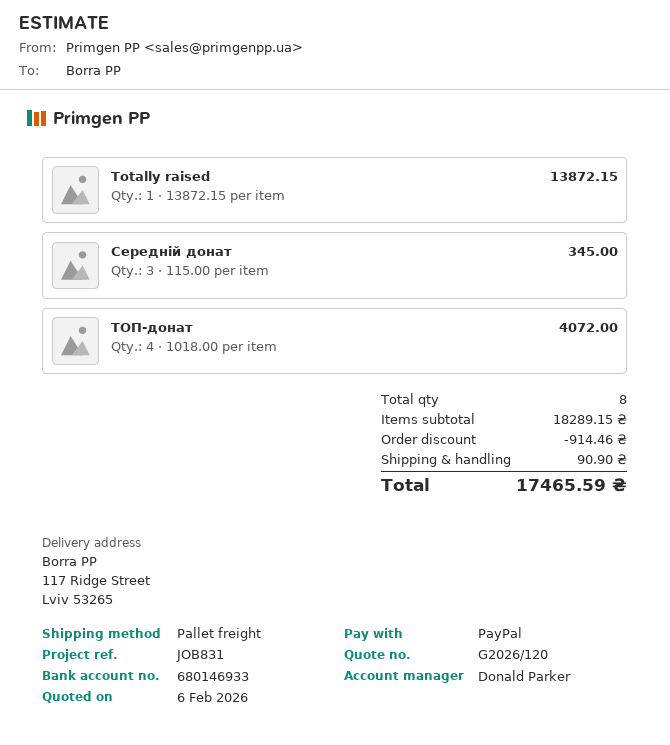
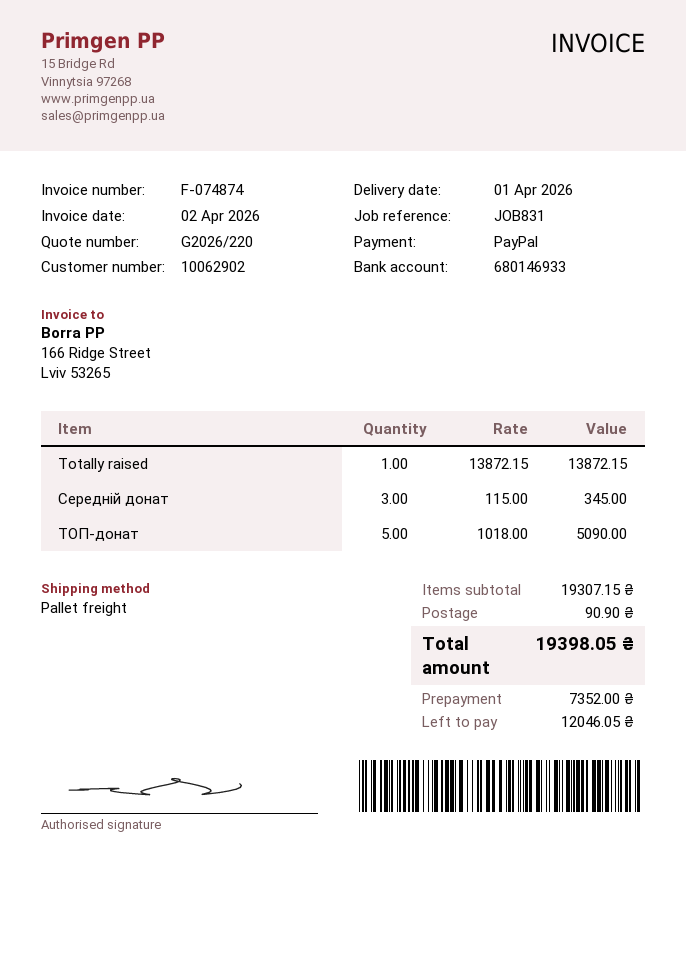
quote number: G2026/120 -> G2026/220
ТОП-донат: 4 x 1018.00 = 4072.00 -> 5 x 1018.00 = 5090.00
subtotal: 18289.15 -> 19307.15
discount: 914.46 -> none
total: 17465.59 -> 19398.05

